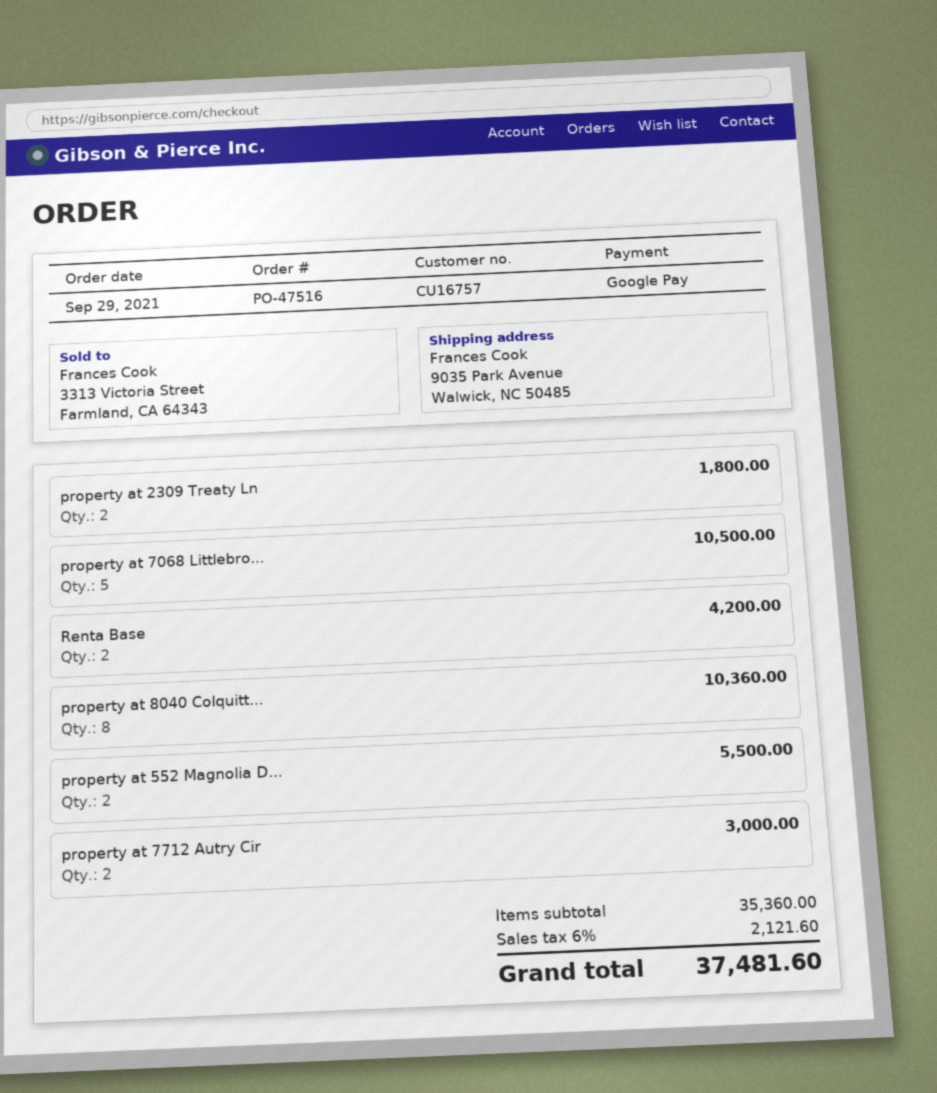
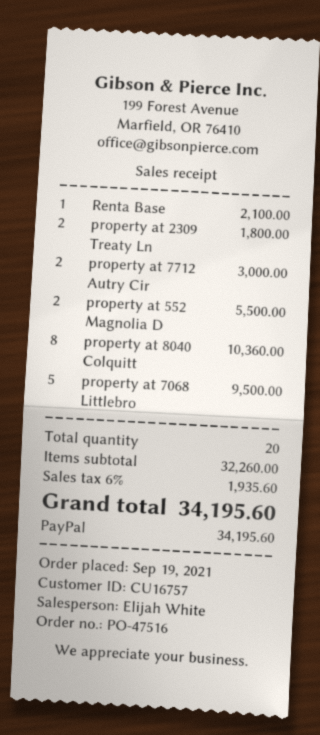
order date: 2021-09-29 -> 2021-09-19
payment method: Google Pay -> PayPal
property at 7068 Littlebro...: 5 for 10500.00 -> 5 for 9500.00
Renta Base: 2 for 4200.00 -> 1 for 2100.00
subtotal: 35360.00 -> 32260.00
tax: 6% = 2121.60 -> 6% = 1935.60
total: 37481.60 -> 34195.60

